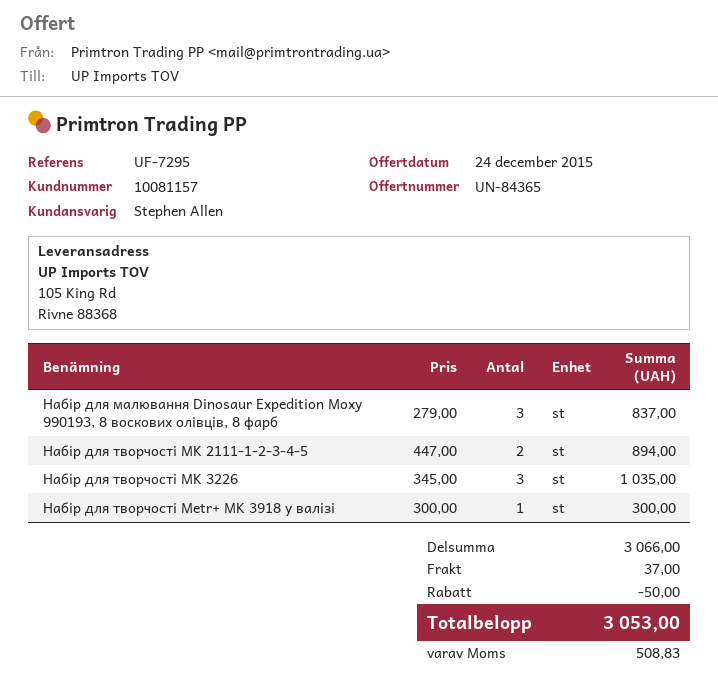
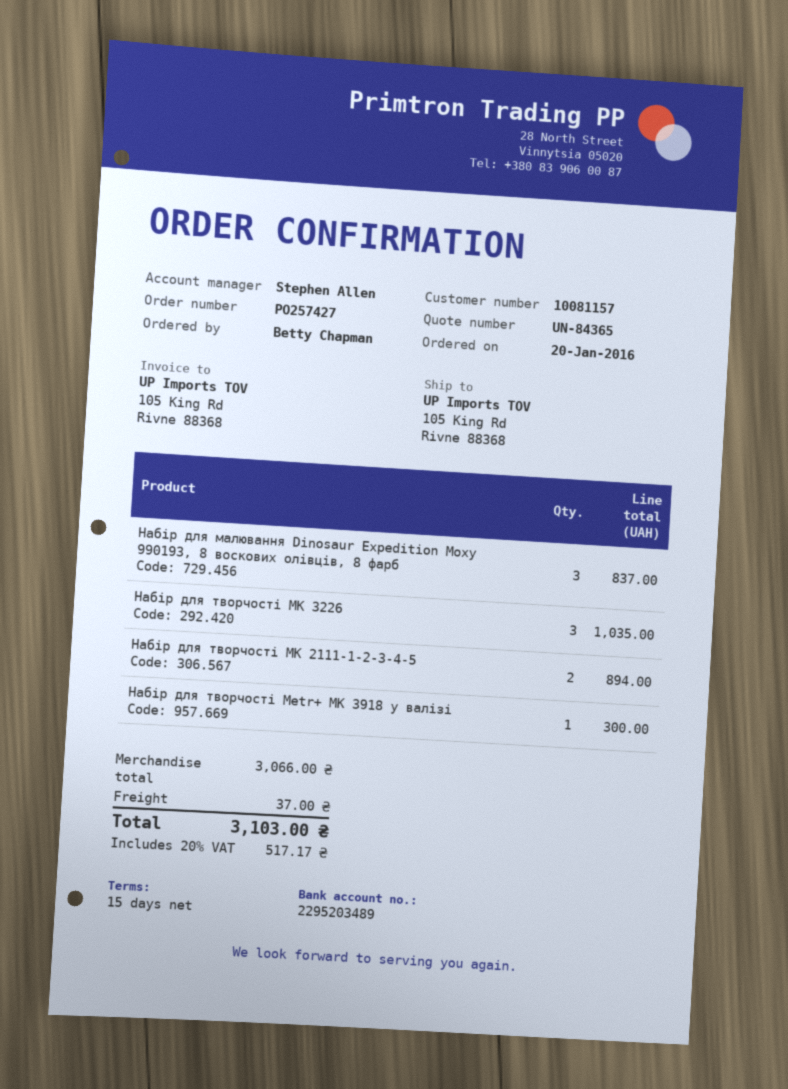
discount: 50.00 -> none
tax: 508.83 -> 517.17
total: 3053.00 -> 3103.00

